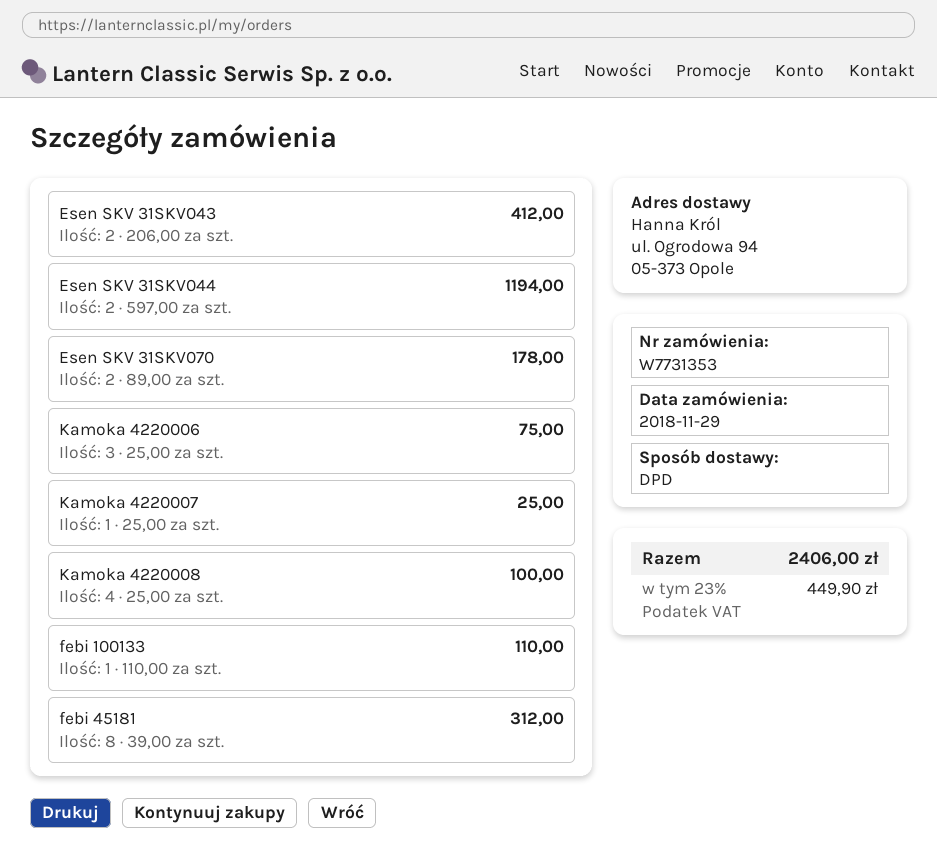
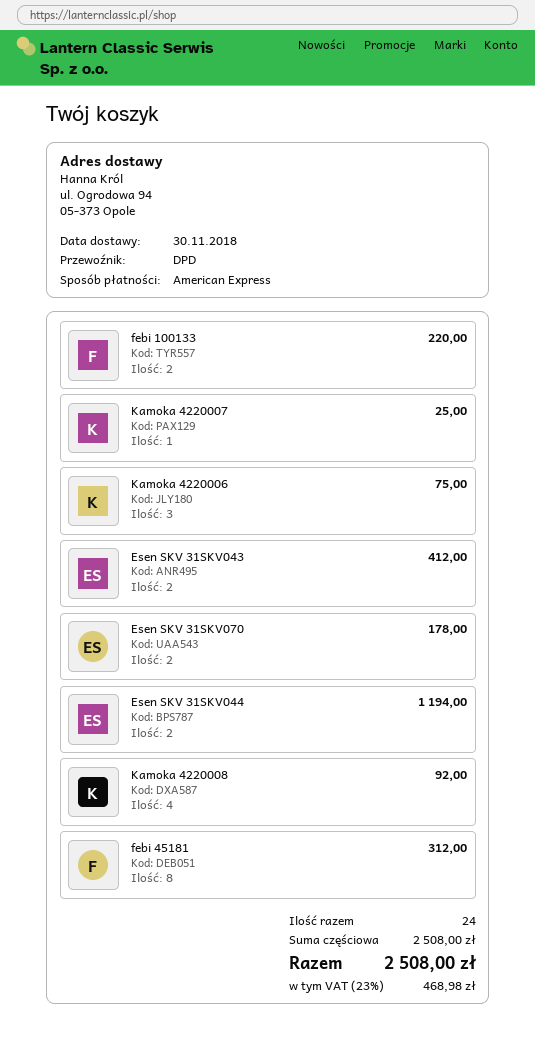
Kamoka 4220008: 4 for 100.00 -> 4 for 92.00
febi 100133: 1 for 110.00 -> 2 for 220.00
tax: 23% = 449.90 -> 23% = 468.98
total: 2406.00 -> 2508.00

